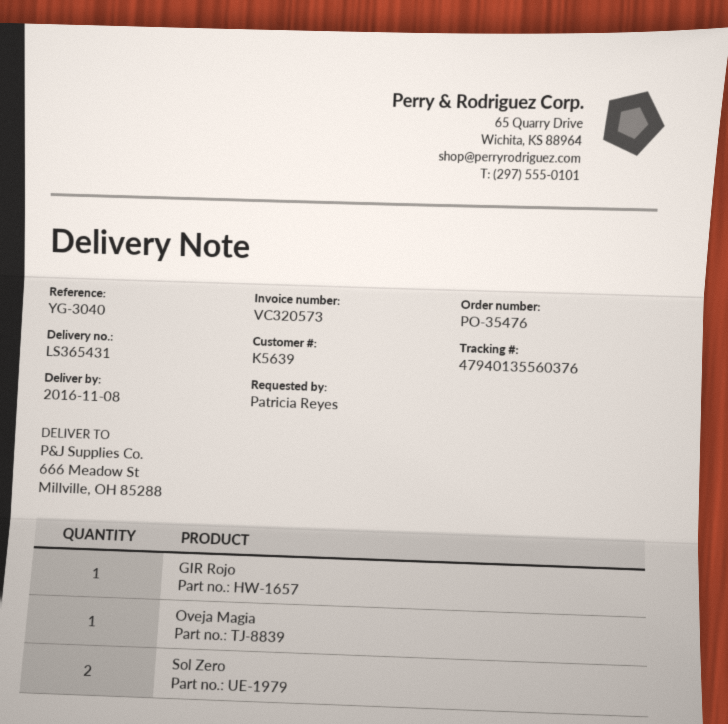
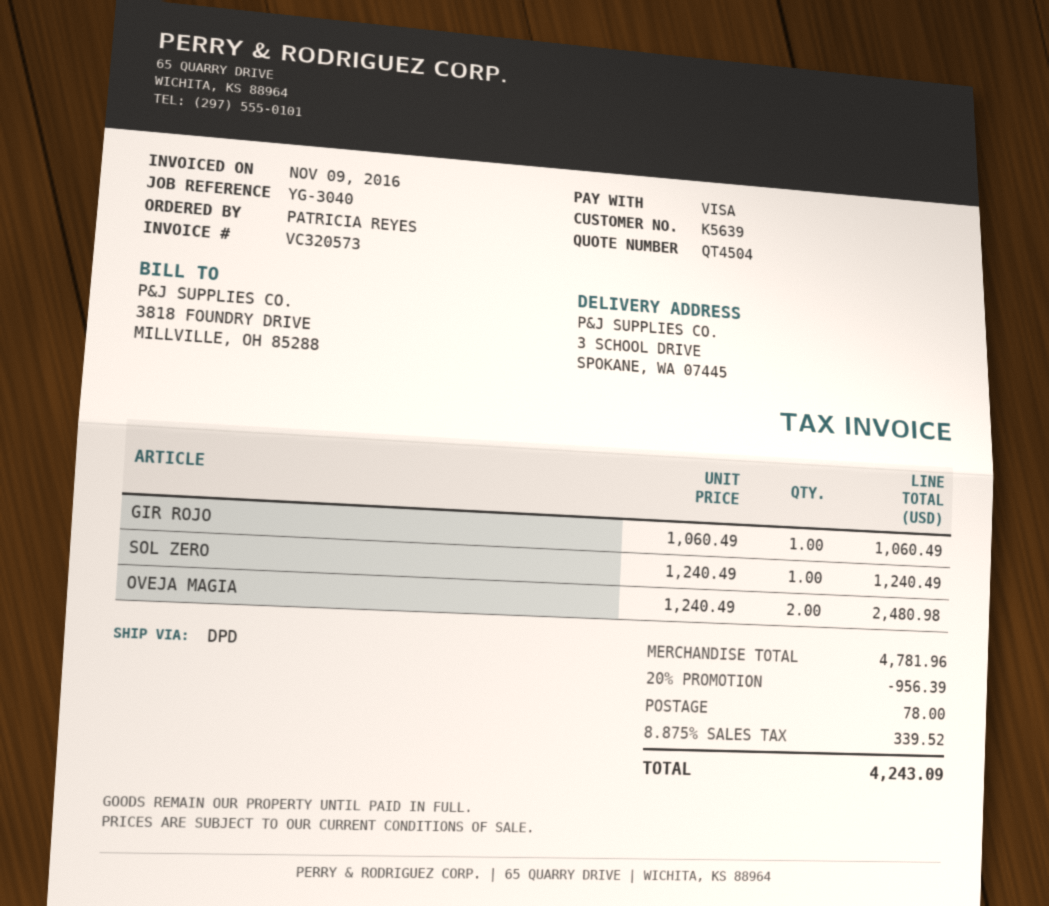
ship to: 666 Meadow St, Millville, OH 85288 -> 3 SCHOOL DRIVE, SPOKANE, WA 07445
Oveja Magia: 1 -> 2
Sol Zero: 2 -> 1

